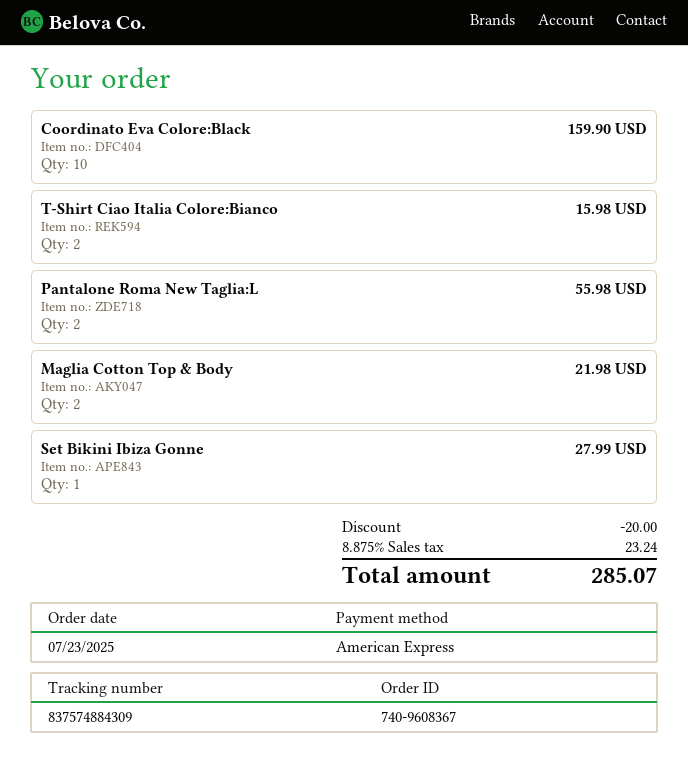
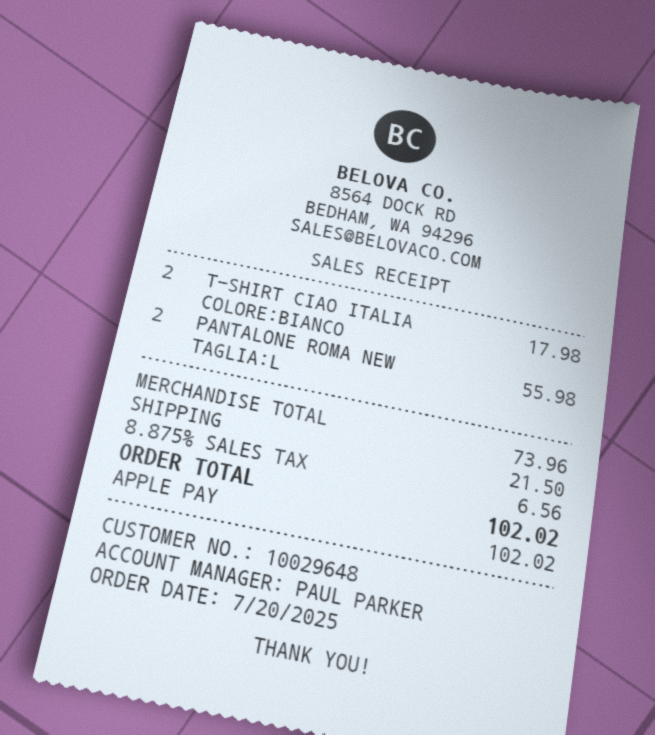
order date: 2025-07-23 -> 2025-07-20
payment method: American Express -> Apple Pay
Coordinato Eva Colore:Black: 10 for 159.90 -> none
T-Shirt Ciao Italia Colore:Bianco: 2 for 15.98 -> 2 for 17.98
Maglia Cotton Top & Body: 2 for 21.98 -> none
Set Bikini Ibiza Gonne: 1 for 27.99 -> none
discount: 20.00 -> none
shipping: none -> 21.50
tax: 8.875% = 23.24 -> 8.875% = 6.56
total: 285.07 -> 102.02

